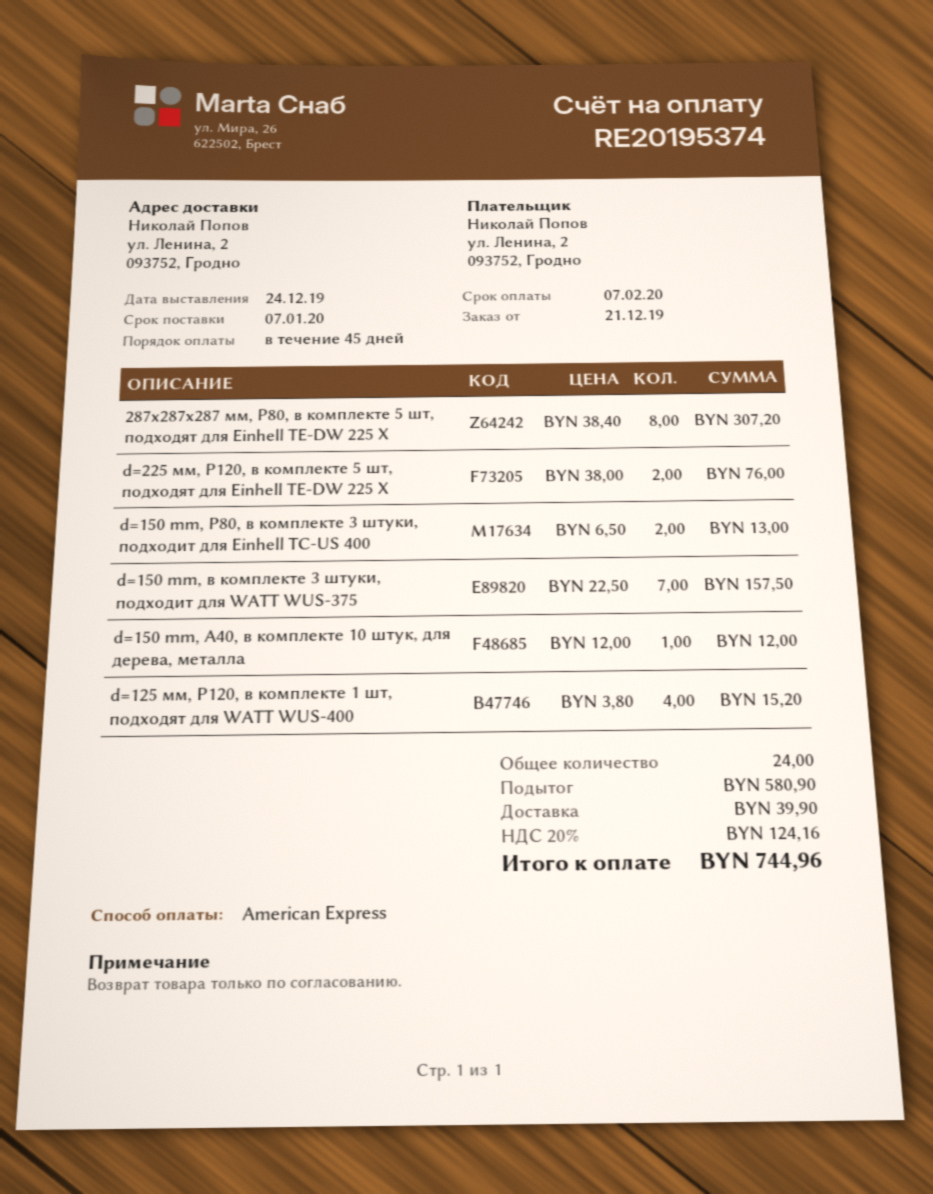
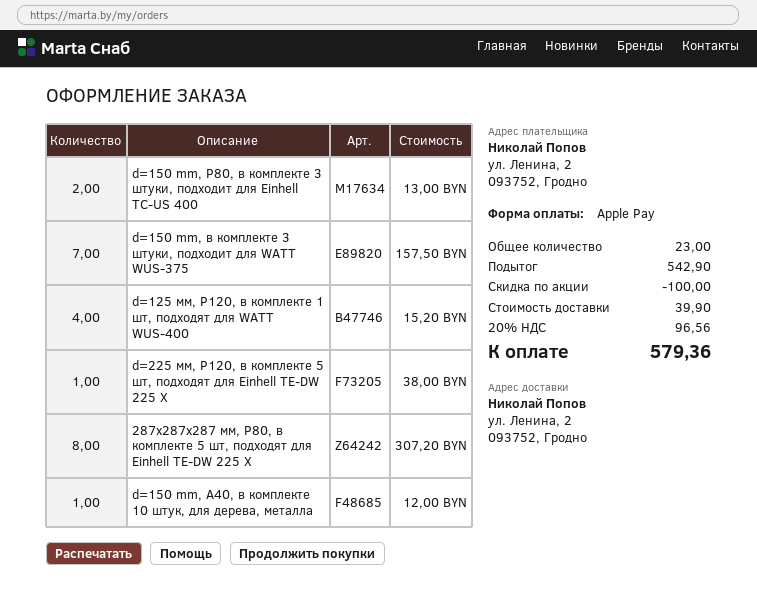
payment method: American Express -> Apple Pay
d=225 мм, P120, в комплекте 5 шт, подходят для Einhell TE-DW 225 Х: 2 for 76.00 -> 1 for 38.00
total quantity: 24 -> 23
subtotal: 580.90 -> 542.90
discount: none -> 100.00
tax: 20% = 124.16 -> 20% = 96.56
total: 744.96 -> 579.36

